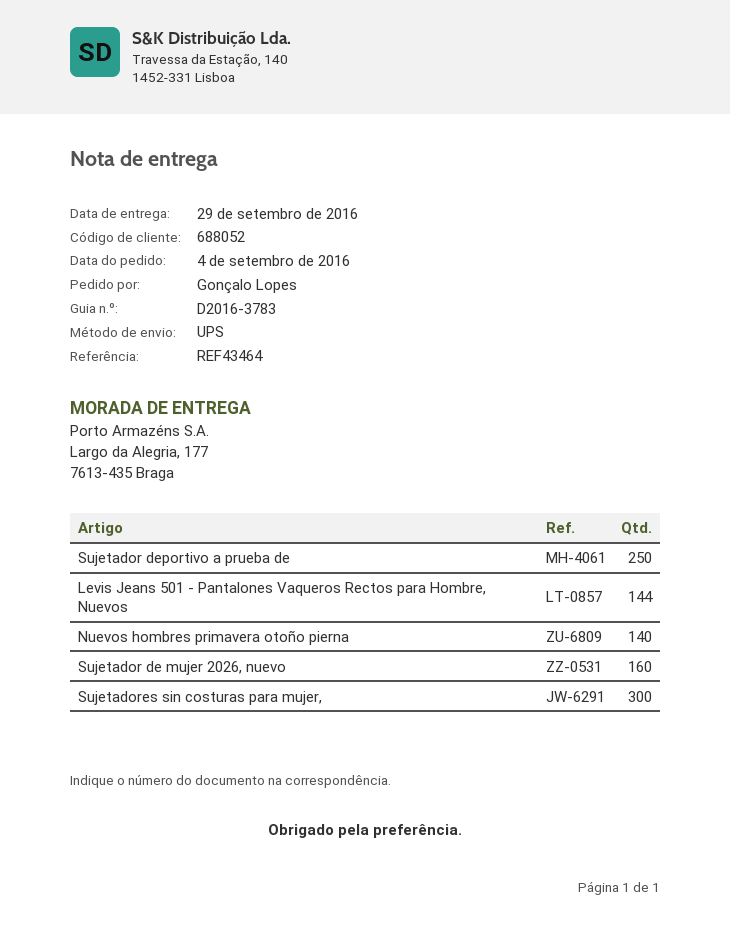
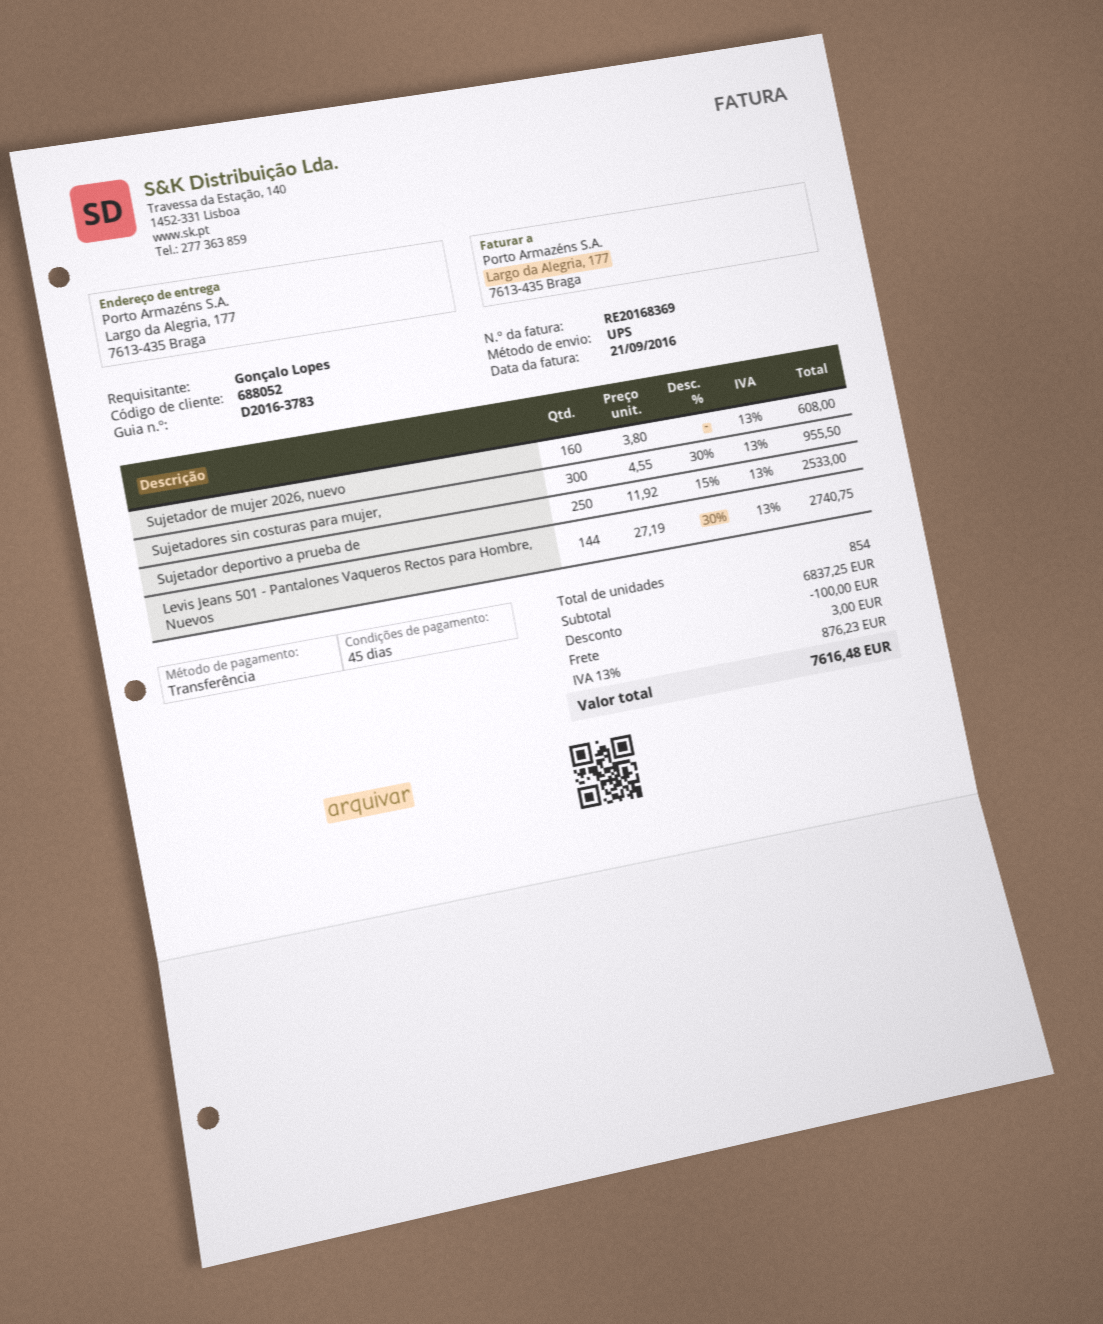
Nuevos hombres primavera otoño pierna: 140 -> none

